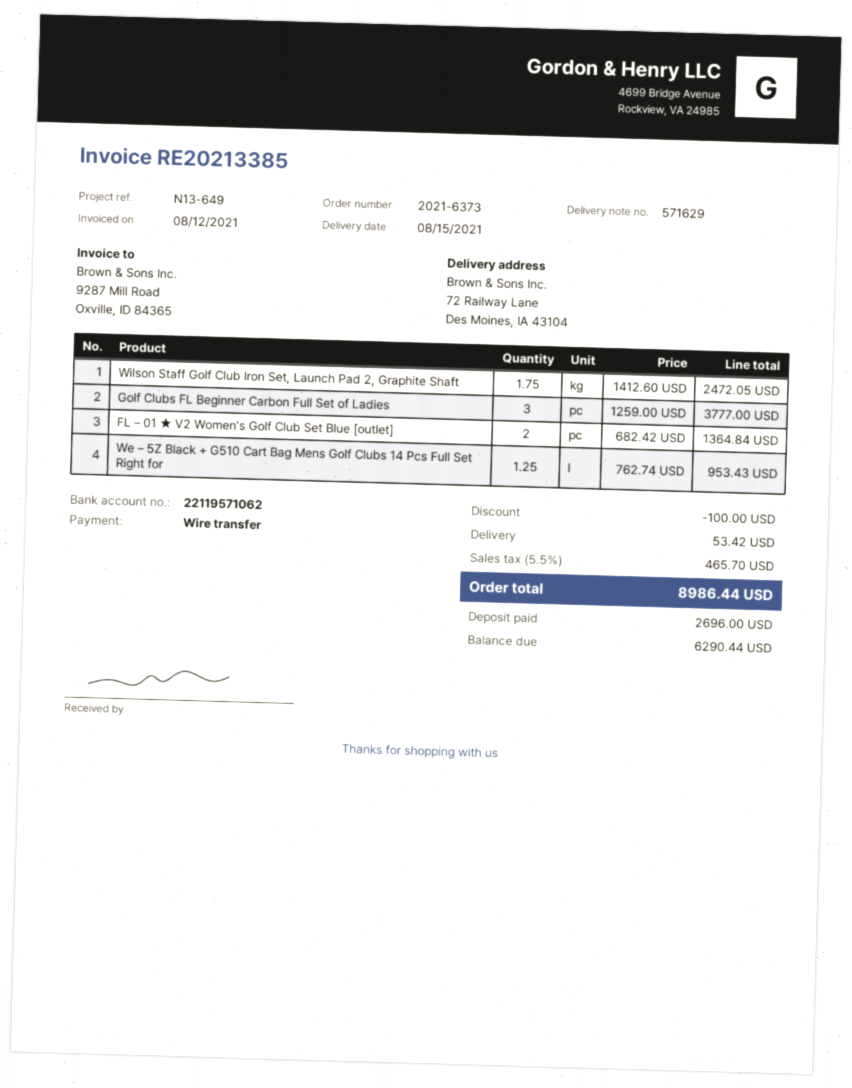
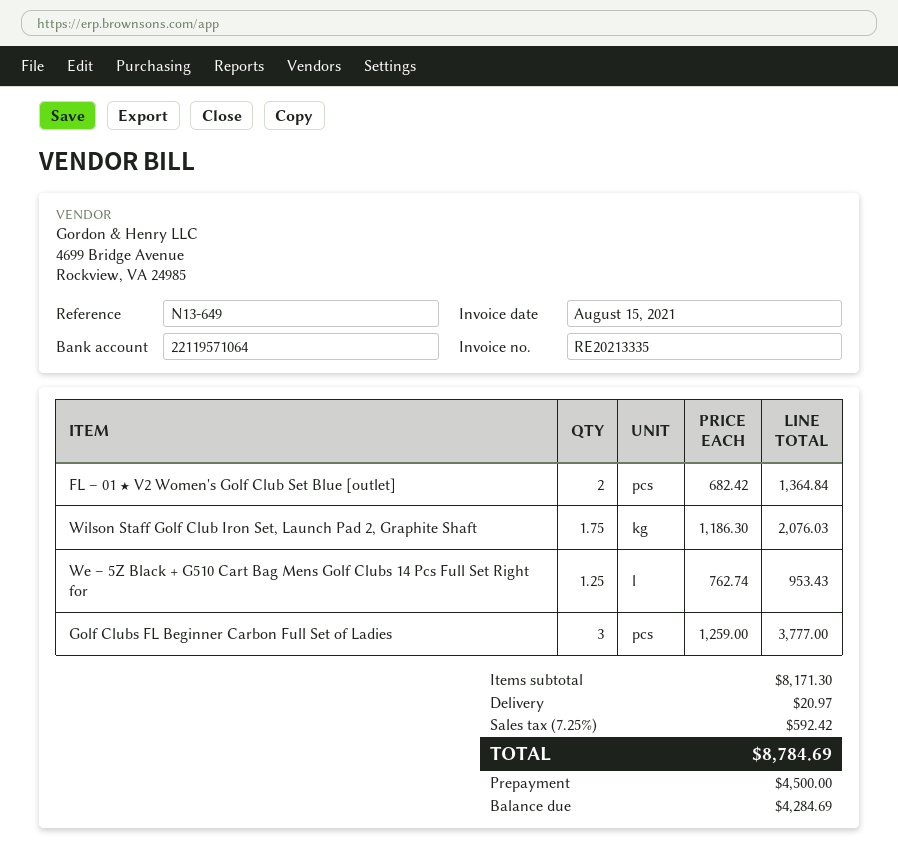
invoice number: RE20213385 -> RE20213335
invoice date: 2021-08-12 -> 2021-08-15
bank account: 22119571062 -> 22119571064
Wilson Staff Golf Club Iron Set, Launch Pad 2, Graphite Shaft: 1.75 x 1412.60 = 2472.05 -> 1.75 x 1186.30 = 2076.03
discount: 100.00 -> none
shipping: 53.42 -> 20.97
tax: 5.5% = 465.70 -> 7.25% = 592.42
total: 8986.44 -> 8784.69
deposit: 2696.00 -> 4500.00
balance: 6290.44 -> 4284.69

